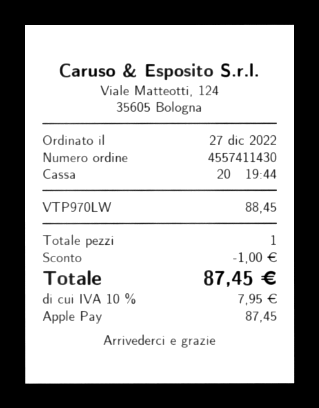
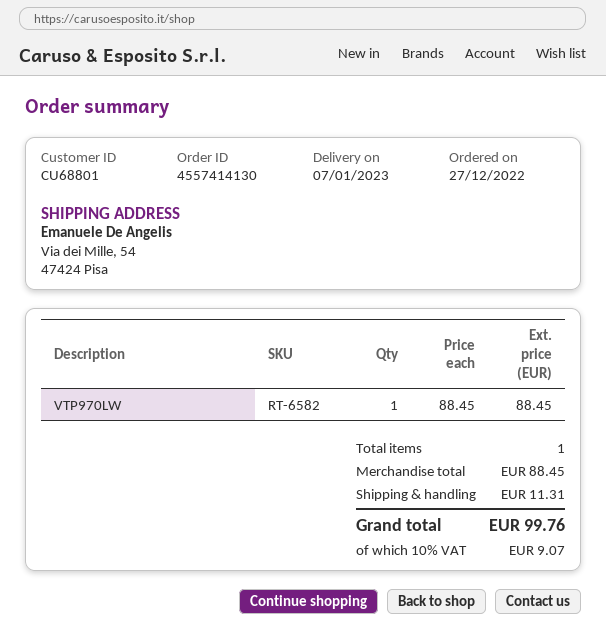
order number: 4557411430 -> 4557414130
discount: 1.00 -> none
shipping: none -> 11.31
tax: 10% = 7.95 -> 10% = 9.07
total: 87.45 -> 99.76

